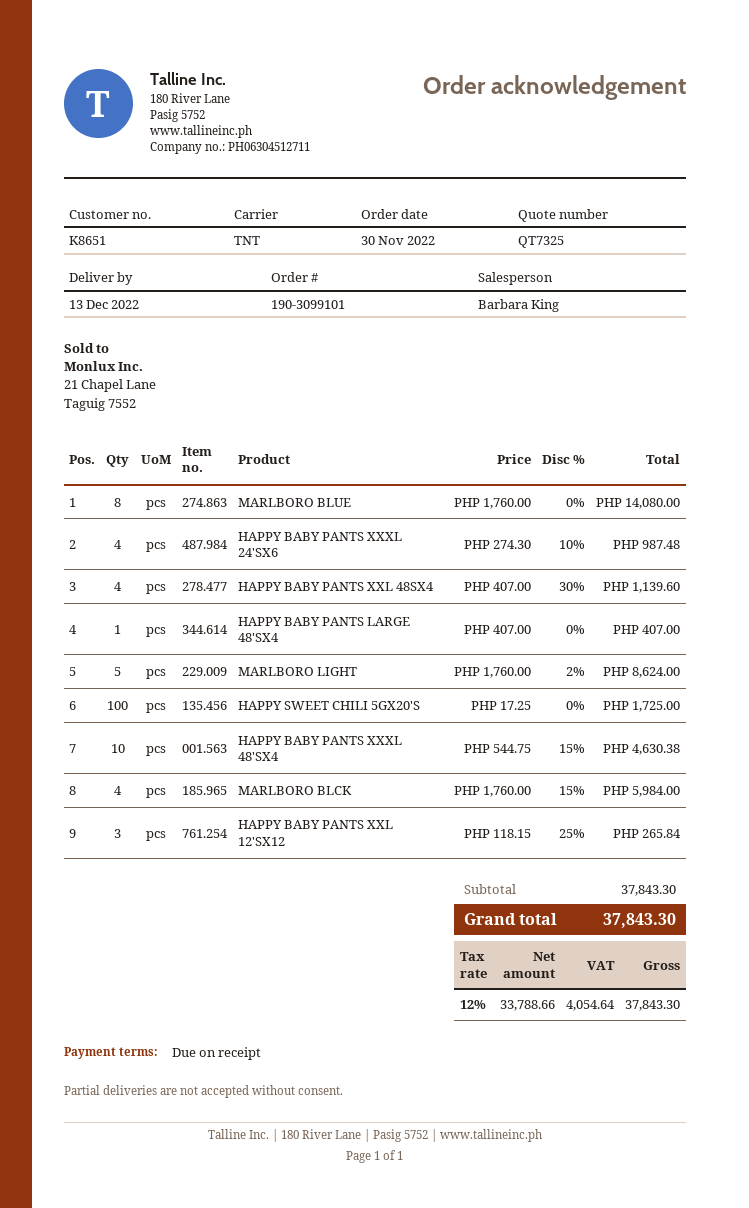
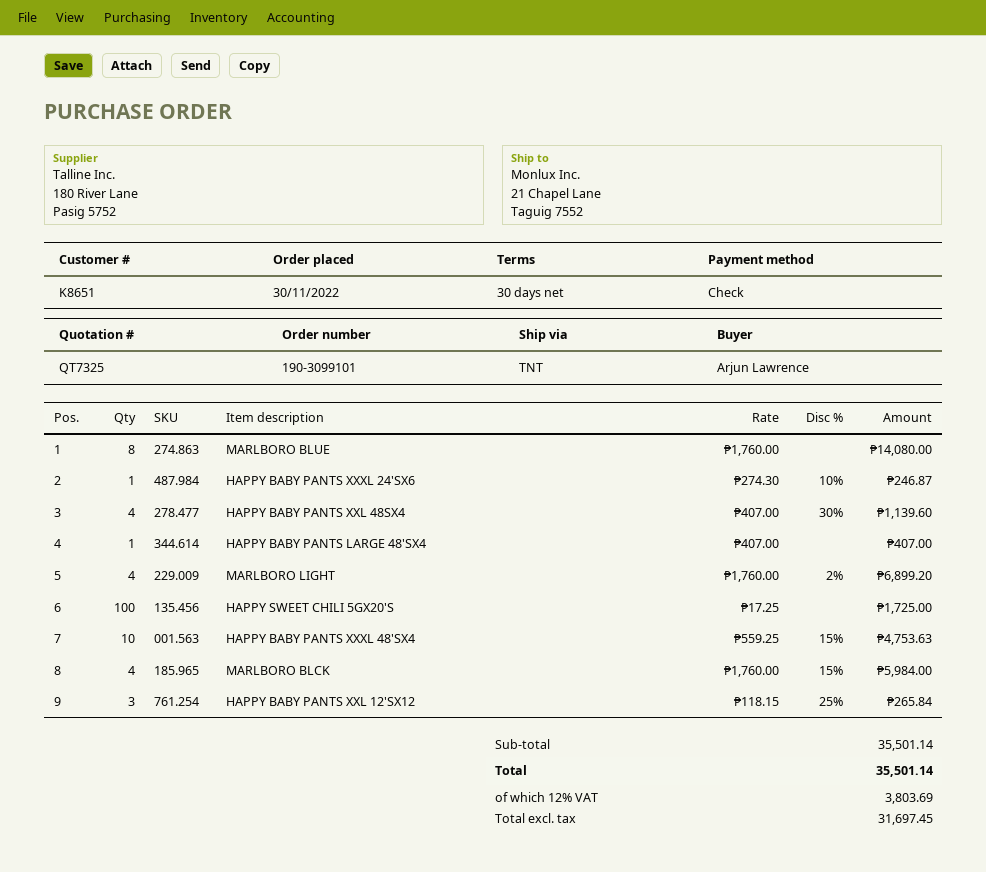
payment terms: on receipt -> 30 days
HAPPY BABY PANTS XXXL 24'SX6: 4 x 274.30 - 10% = 987.48 -> 1 x 274.30 - 10% = 246.87
MARLBORO LIGHT: 5 x 1760.00 - 2% = 8624.00 -> 4 x 1760.00 - 2% = 6899.20
HAPPY BABY PANTS XXXL 48'SX4: 10 x 544.75 - 15% = 4630.38 -> 10 x 559.25 - 15% = 4753.63
subtotal: 37843.30 -> 35501.14
net: 33788.66 -> 31697.45
tax: 12% = 4054.64 -> 12% = 3803.69
total: 37843.30 -> 35501.14

